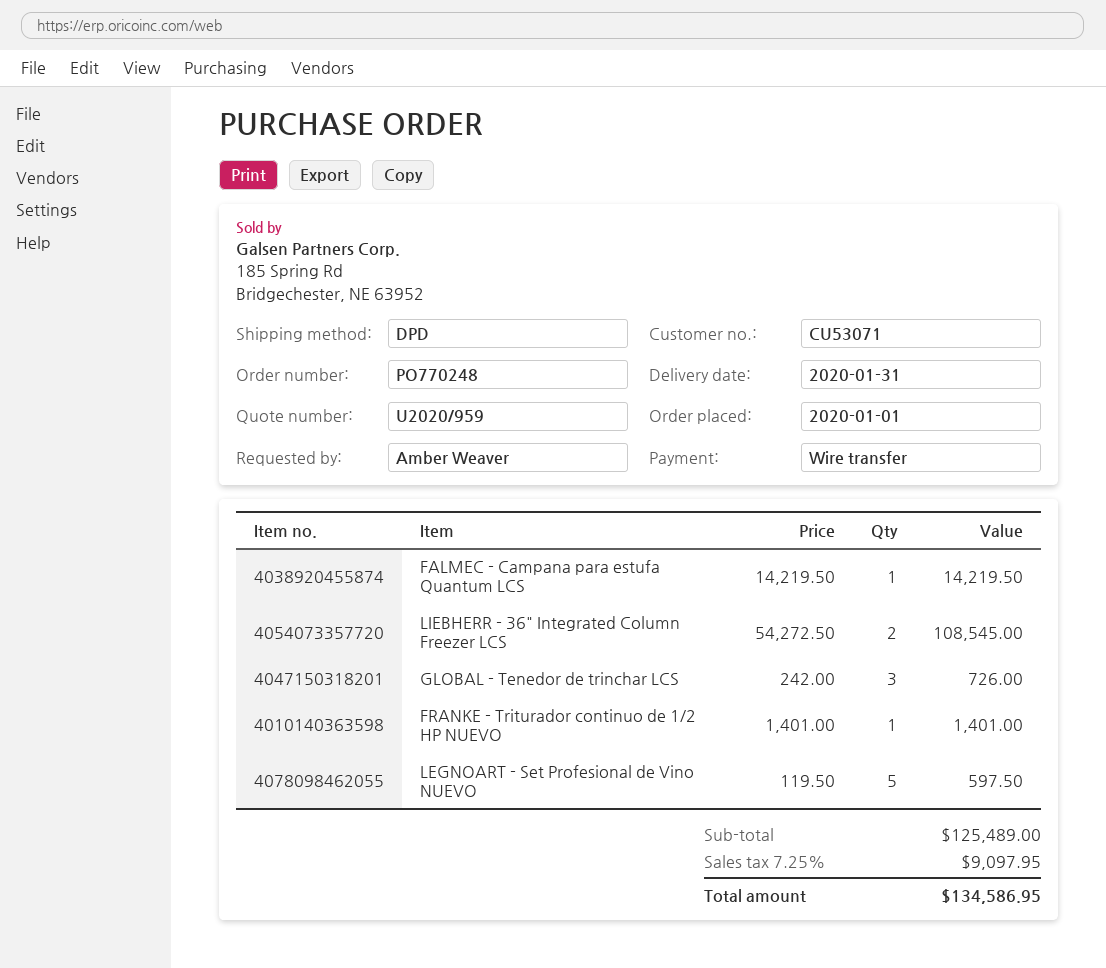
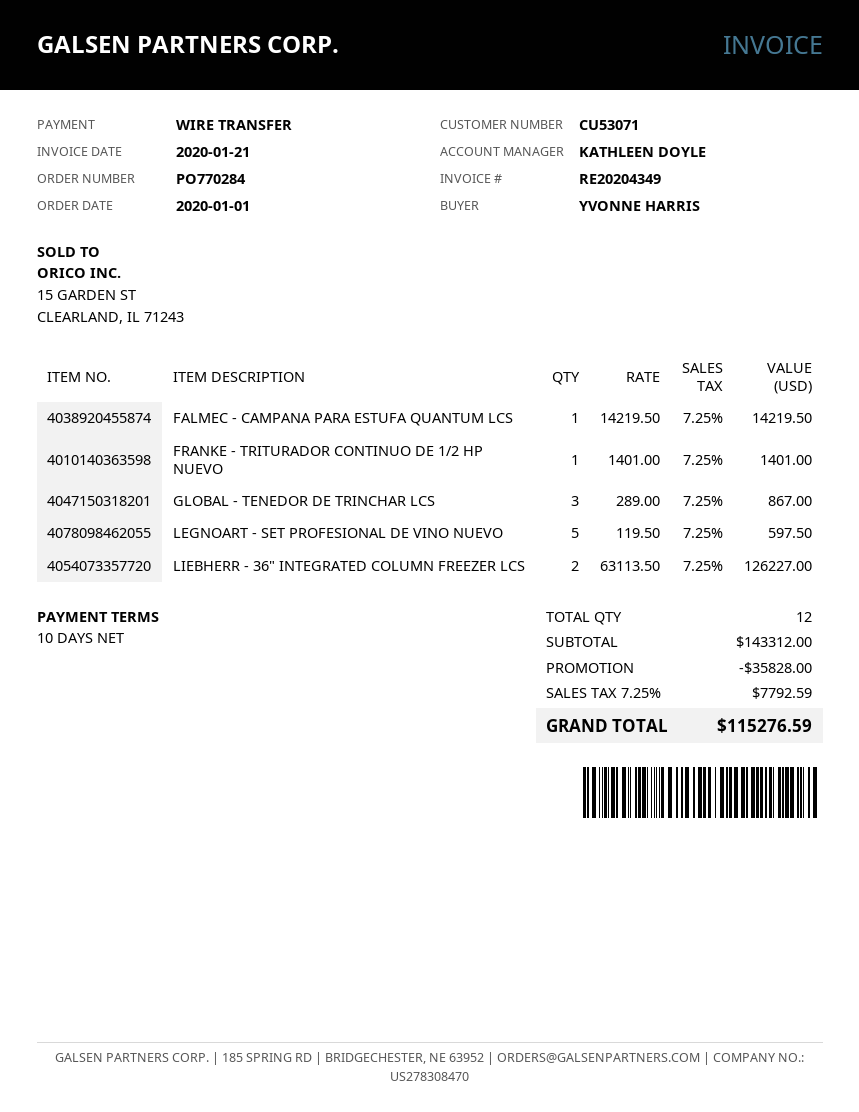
order number: PO770248 -> PO770284
ordered by: Amber Weaver -> YVONNE HARRIS
LIEBHERR - 36" Integrated Column Freezer LCS: 2 x 54272.50 = 108545.00 -> 2 x 63113.50 = 126227.00
GLOBAL - Tenedor de trinchar LCS: 3 x 242.00 = 726.00 -> 3 x 289.00 = 867.00
subtotal: 125489.00 -> 143312.00
discount: none -> 35828.00
tax: 7.25% = 9097.95 -> 7.25% = 7792.59
total: 134586.95 -> 115276.59

